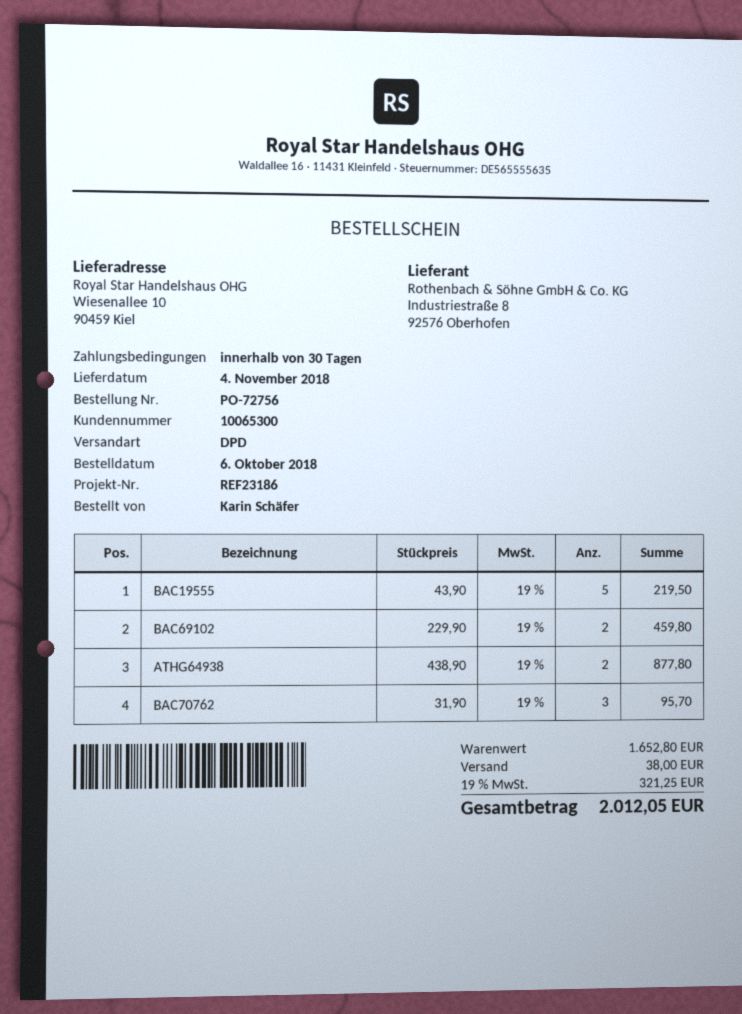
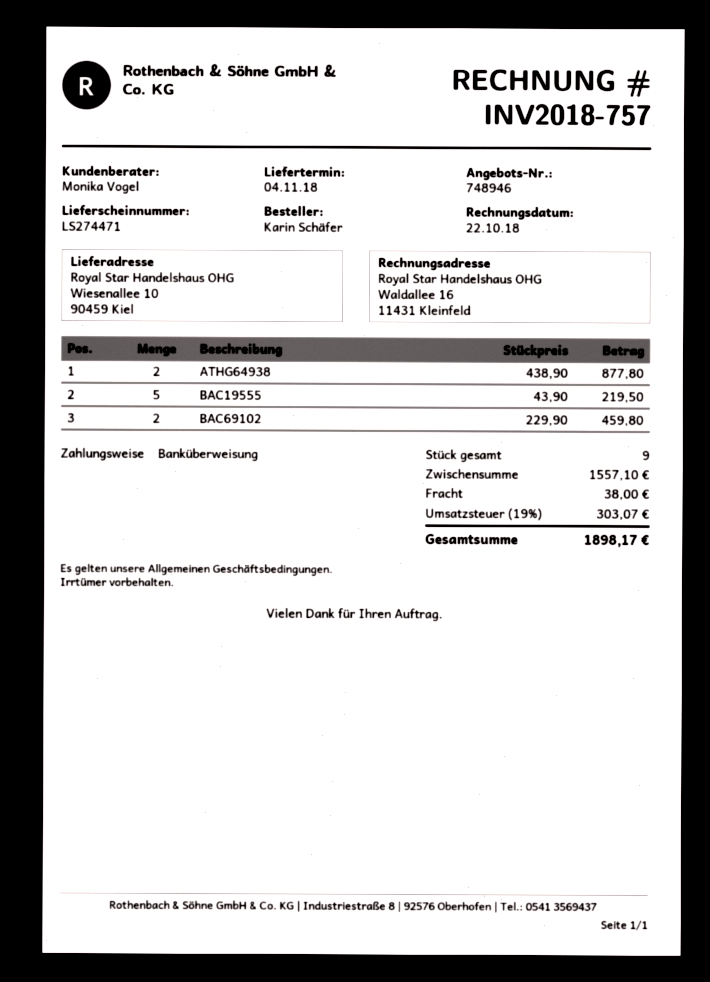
BAC70762: 3 x 31.90 = 95.70 -> none
subtotal: 1652.80 -> 1557.10
tax: 19% = 321.25 -> 19% = 303.07
total: 2012.05 -> 1898.17

